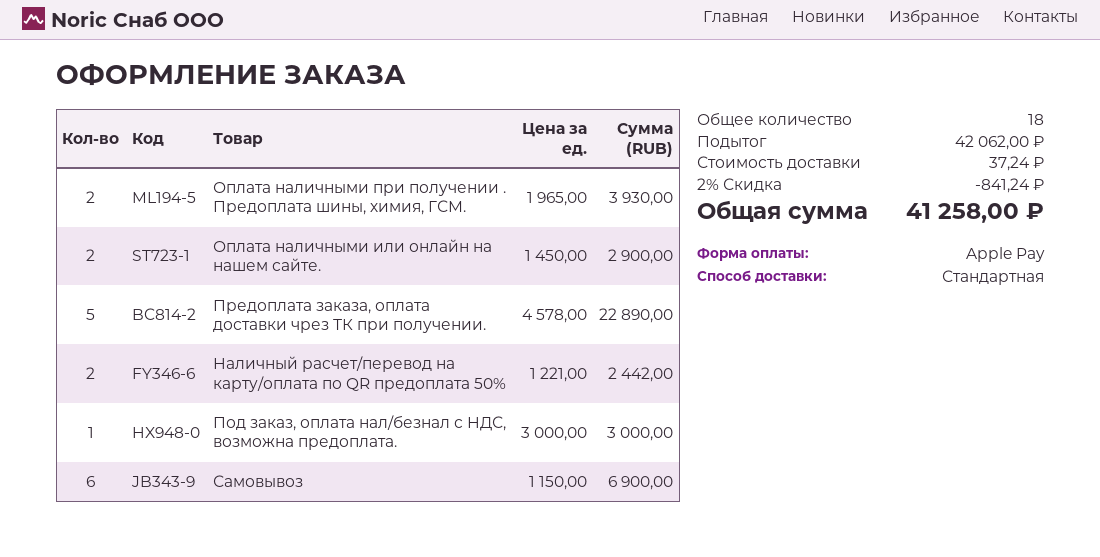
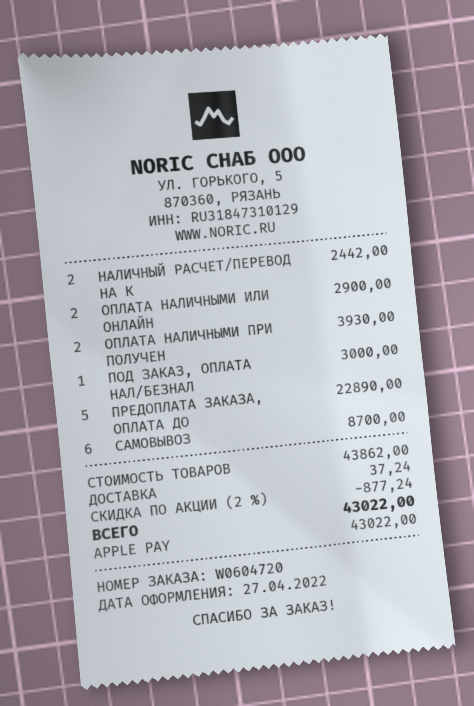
Самовывоз: 6 for 6900.00 -> 6 for 8700.00
subtotal: 42062.00 -> 43862.00
discount: 2% = 841.24 -> 2% = 877.24
total: 41258.00 -> 43022.00

